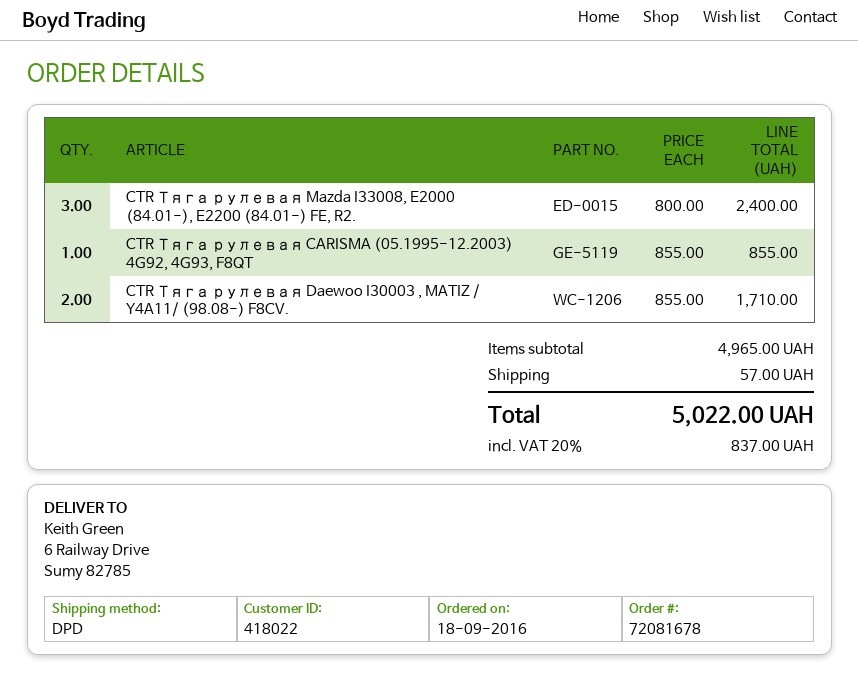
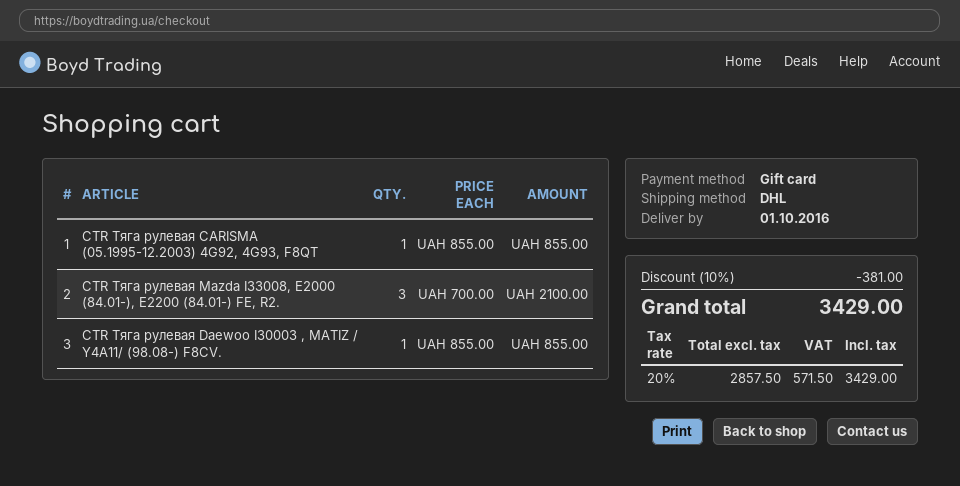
shipping method: DPD -> DHL
CTR Тяга рулевая Mazda I33008, E2000 (84.01-), E2200 (84.01-) FE, R2.: 3 x 800.00 = 2400.00 -> 3 x 700.00 = 2100.00
CTR Тяга рулевая Daewoo I30003 , MATIZ / Y4A11/ (98.08-) F8CV.: 2 x 855.00 = 1710.00 -> 1 x 855.00 = 855.00
discount: none -> 10% = 381.00
shipping: 57.00 -> none
tax: 20% = 837.00 -> 20% = 571.50
total: 5022.00 -> 3429.00

